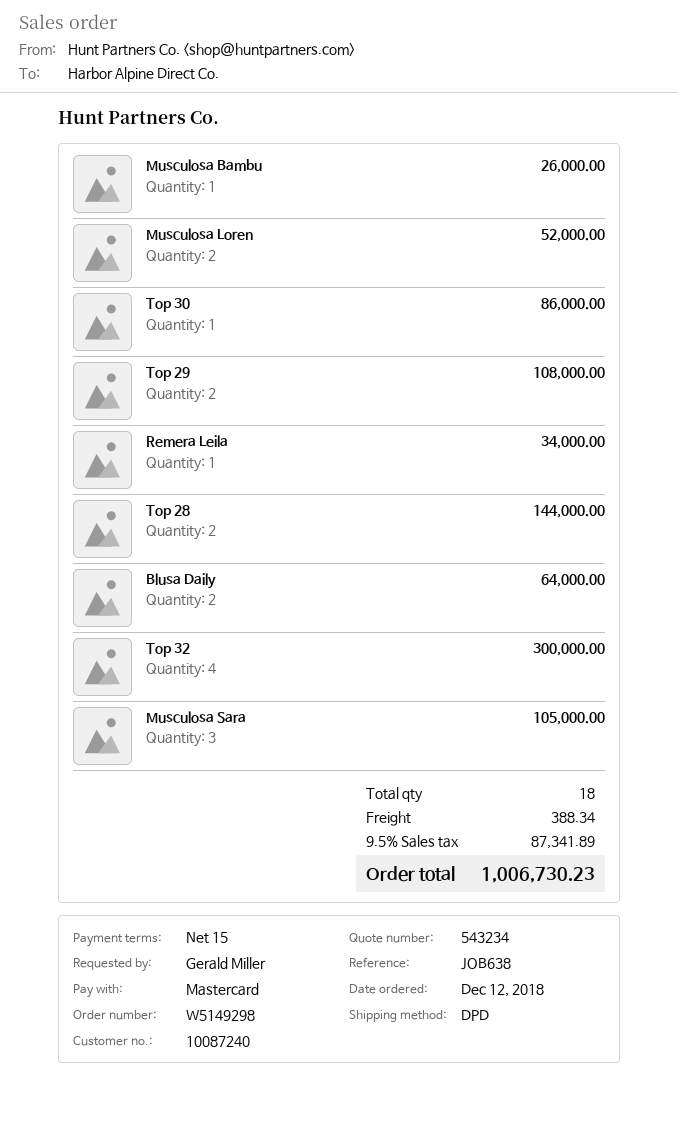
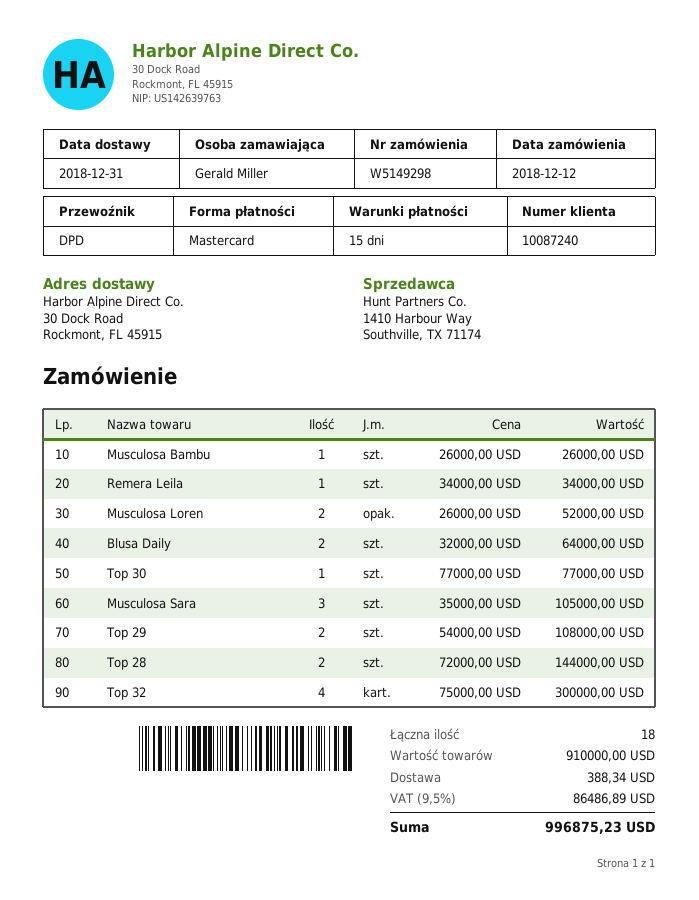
Top 30: 1 for 86000.00 -> 1 for 77000.00
tax: 9.5% = 87341.89 -> 9.5% = 86486.89
total: 1006730.23 -> 996875.23

